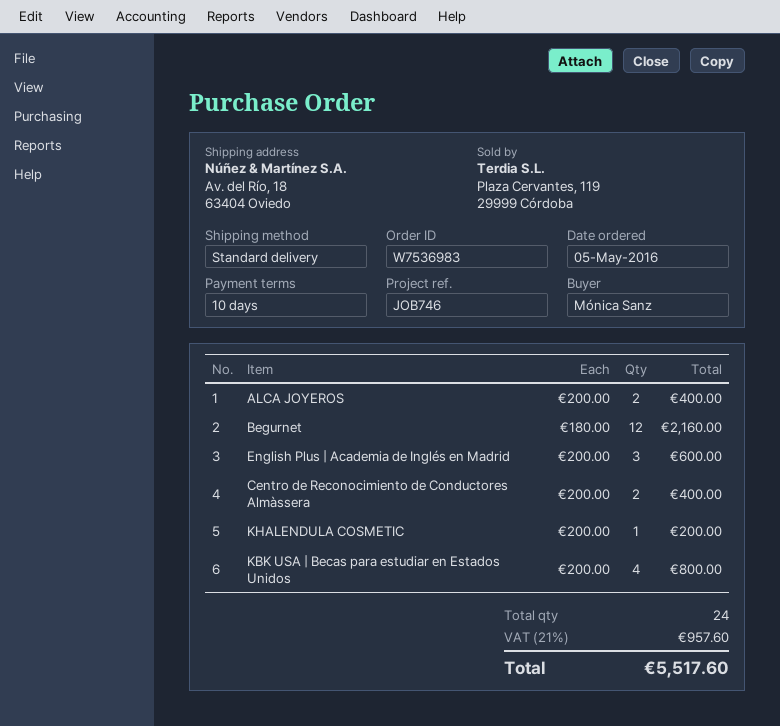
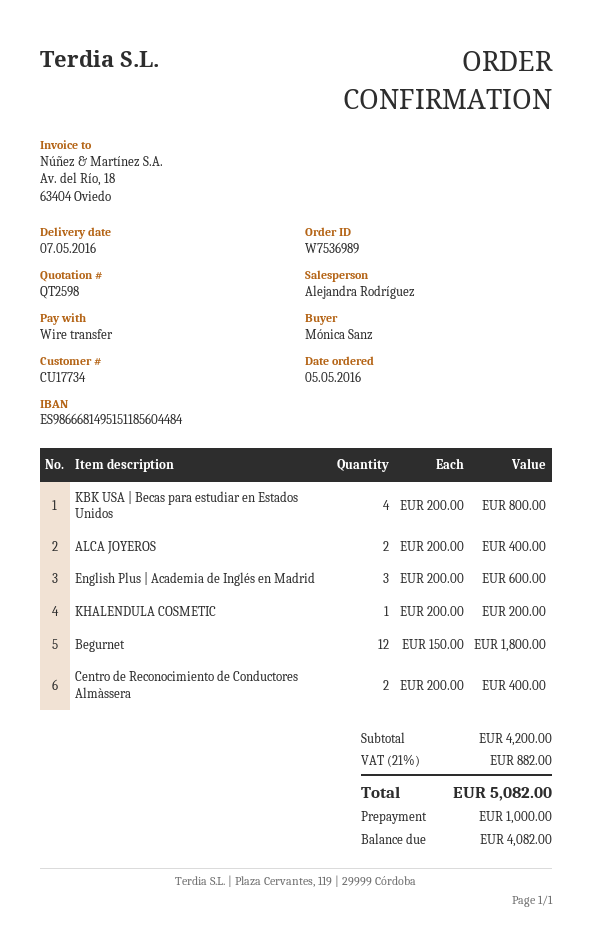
order number: W7536983 -> W7536989
Begurnet: 12 x 180.00 = 2160.00 -> 12 x 150.00 = 1800.00
tax: 21% = 957.60 -> 21% = 882.00
total: 5517.60 -> 5082.00

